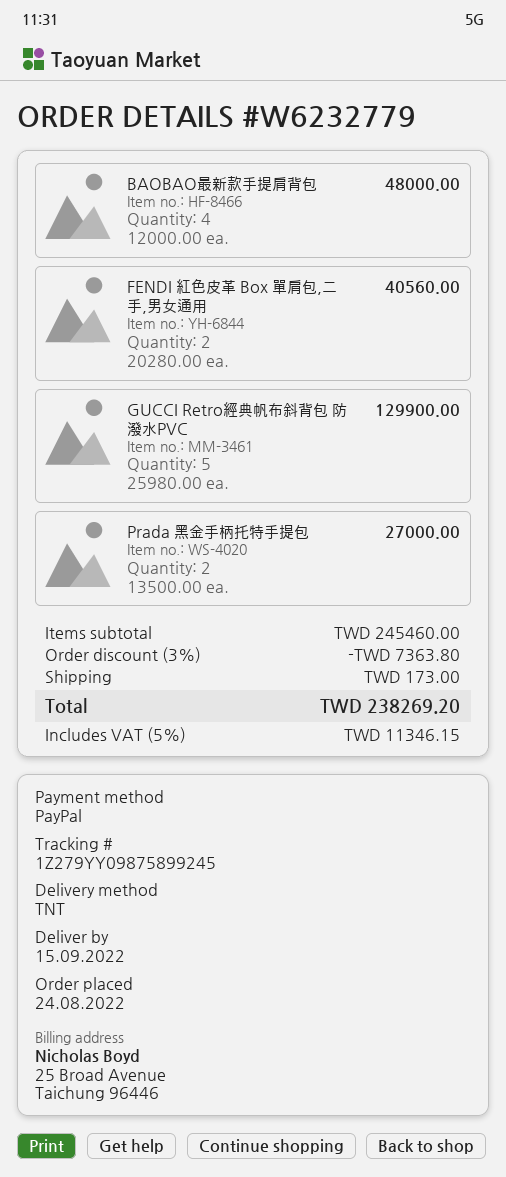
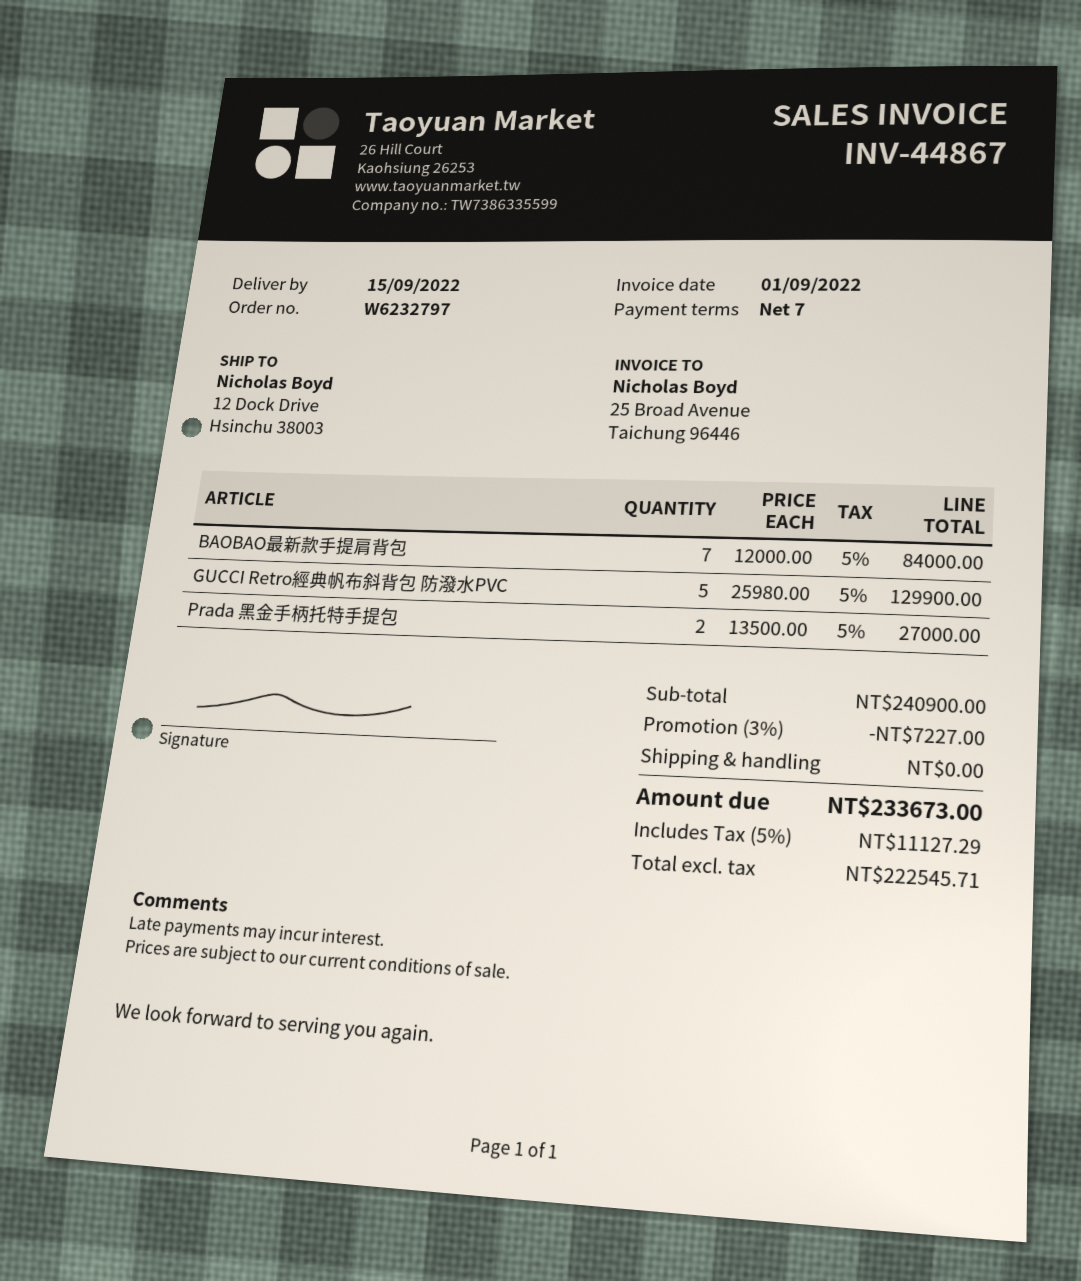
order number: W6232779 -> W6232797
BAOBAO最新款手提肩背包: 4 x 12000.00 = 48000.00 -> 7 x 12000.00 = 84000.00
FENDI 紅色皮革 Box 單肩包,二手,男女通用: 2 x 20280.00 = 40560.00 -> none
subtotal: 245460.00 -> 240900.00
discount: 3% = 7363.80 -> 3% = 7227.00
shipping: 173.00 -> 0.00
tax: 5% = 11346.15 -> 5% = 11127.29
total: 238269.20 -> 233673.00

